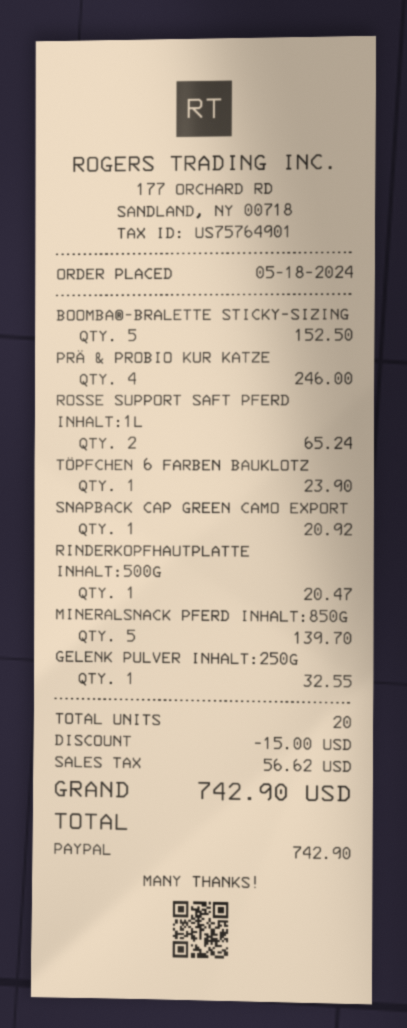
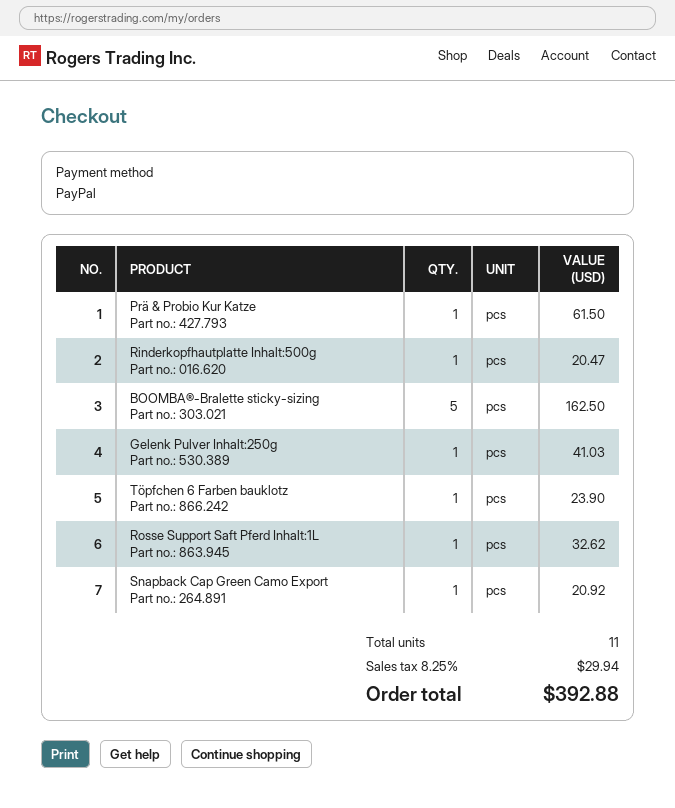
BOOMBA®-BRALETTE STICKY-SIZING: 5 for 152.50 -> 5 for 162.50
PRÄ & PROBIO KUR KATZE: 4 for 246.00 -> 1 for 61.50
ROSSE SUPPORT SAFT PFERD INHALT:1L: 2 for 65.24 -> 1 for 32.62
MINERALSNACK PFERD INHALT:850G: 5 for 139.70 -> none
GELENK PULVER INHALT:250G: 1 for 32.55 -> 1 for 41.03
total quantity: 20 -> 11
discount: 15.00 -> none
tax: 56.62 -> 29.94
total: 742.90 -> 392.88

